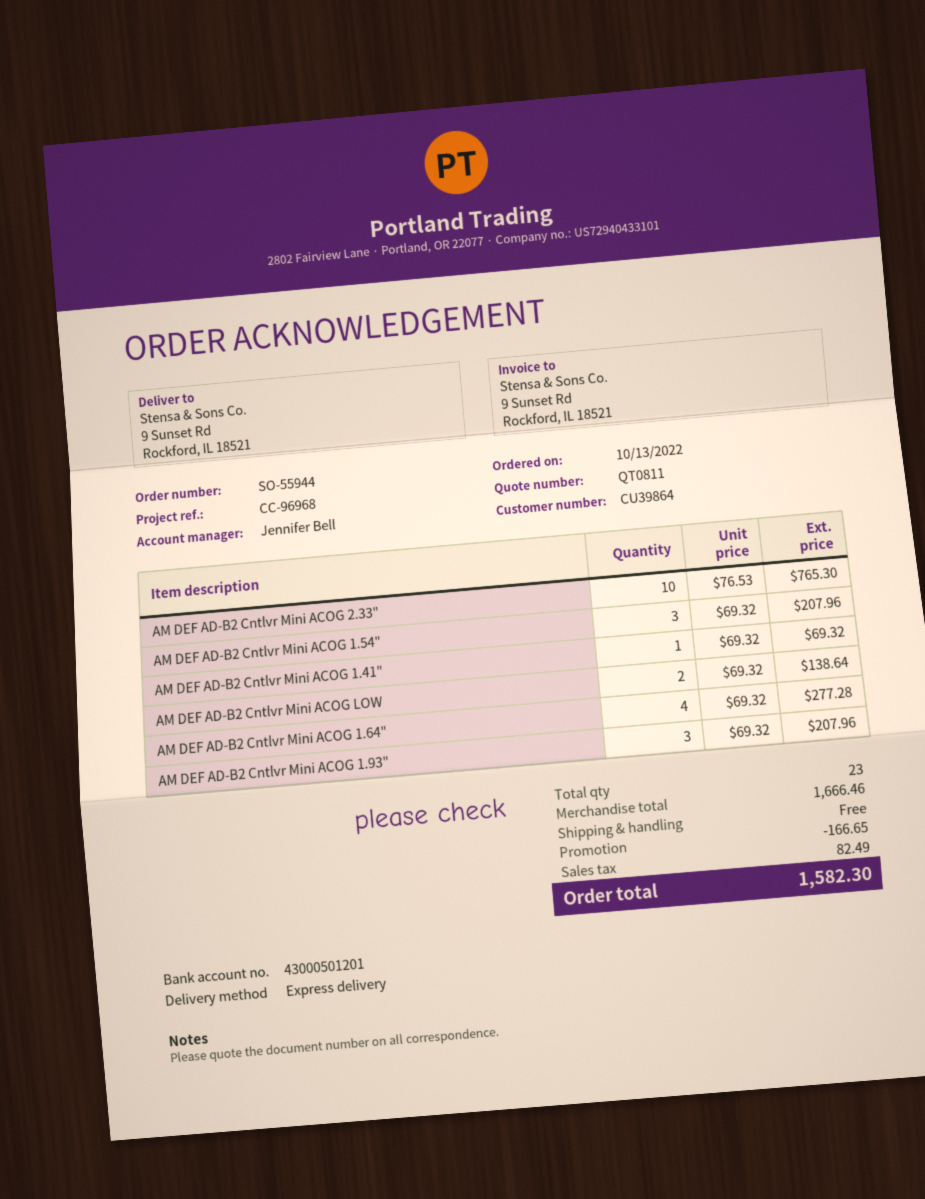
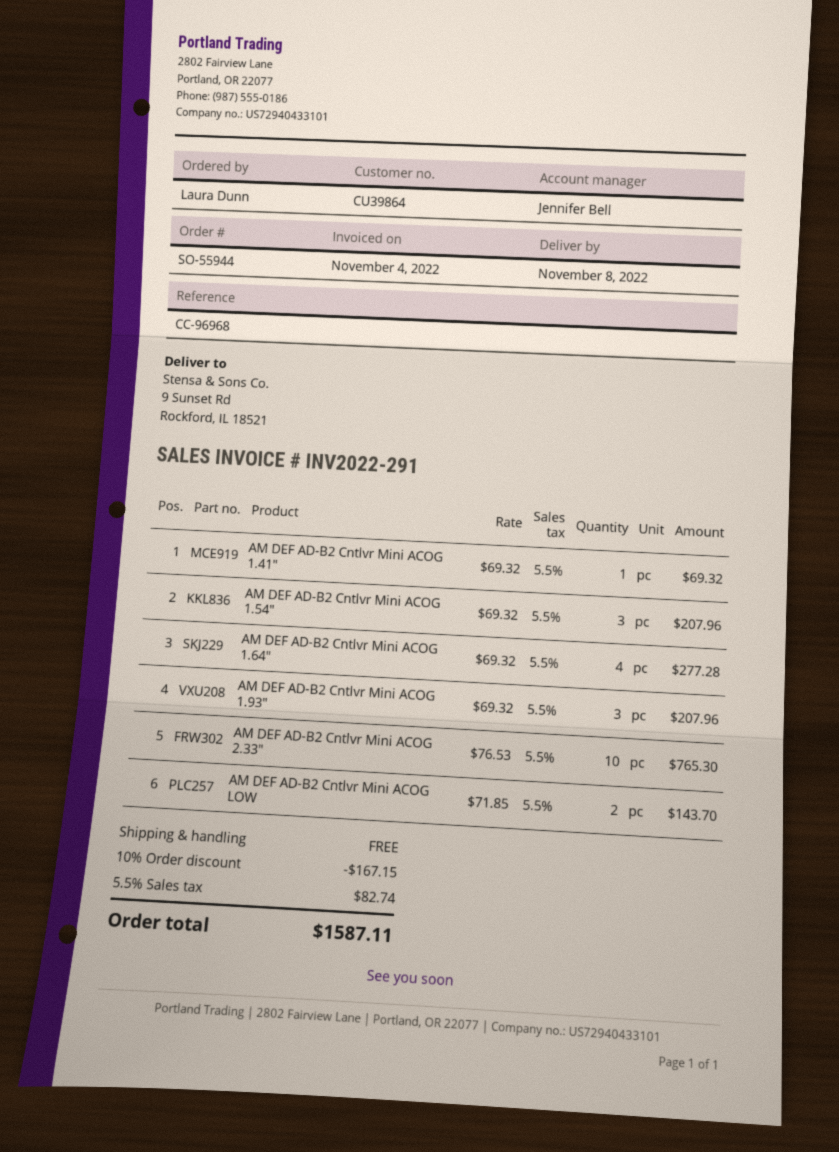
AM DEF AD-B2 Cntlvr Mini ACOG LOW: 2 x 69.32 = 138.64 -> 2 x 71.85 = 143.70
discount: 166.65 -> 167.15
tax: 82.49 -> 82.74
total: 1582.30 -> 1587.11

